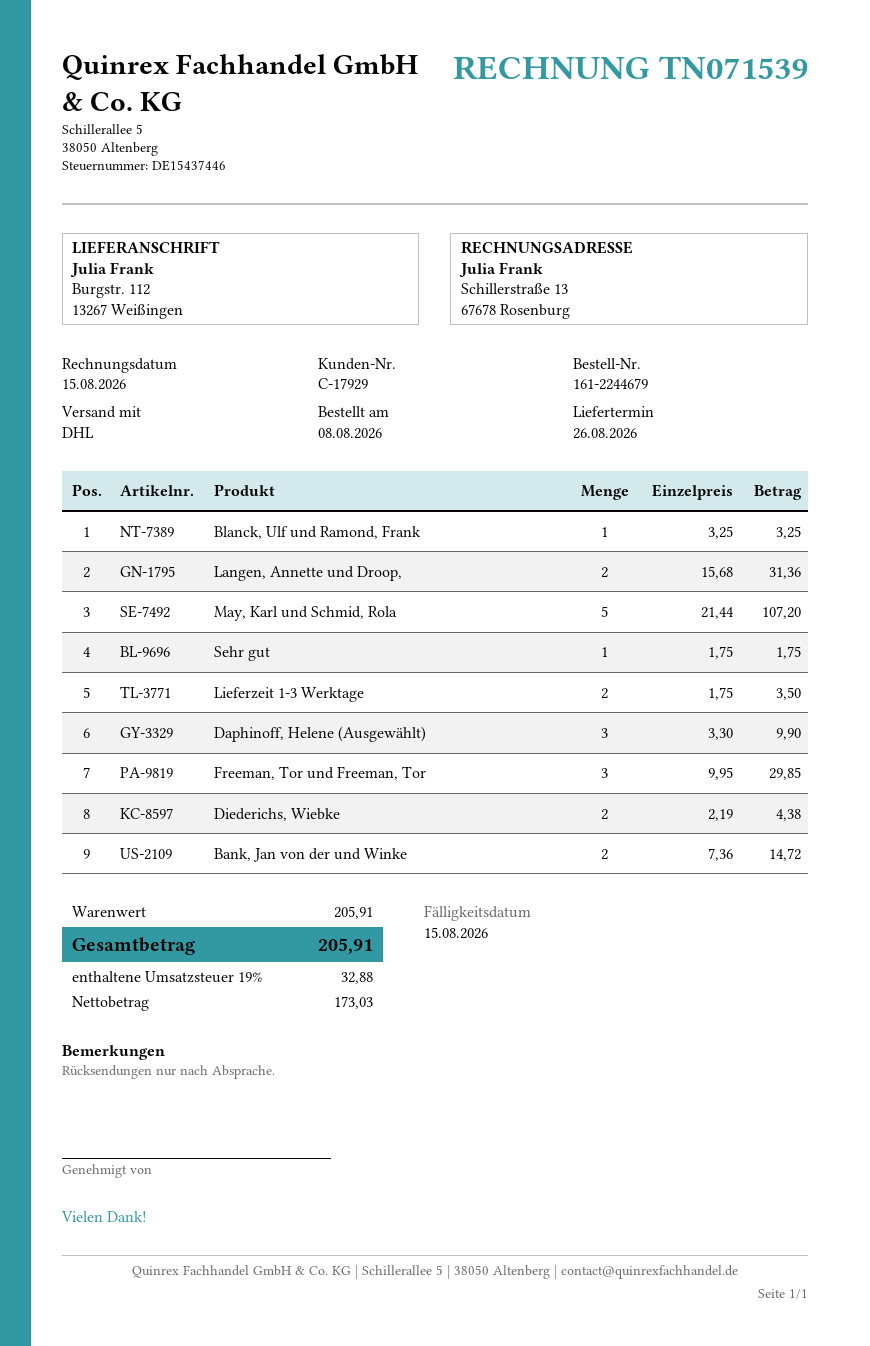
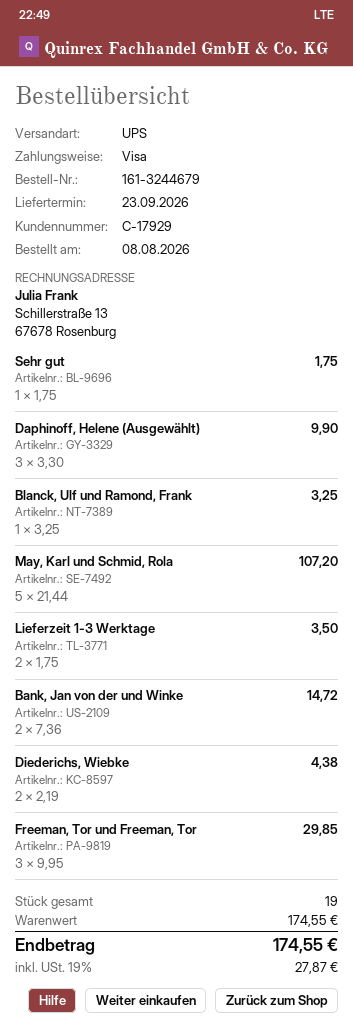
order number: 161-2244679 -> 161-3244679
delivery date: 2026-08-26 -> 2026-09-23
shipping method: DHL -> UPS
Langen, Annette und Droop,: 2 x 15.68 = 31.36 -> none
subtotal: 205.91 -> 174.55
tax: 19% = 32.88 -> 19% = 27.87
total: 205.91 -> 174.55

